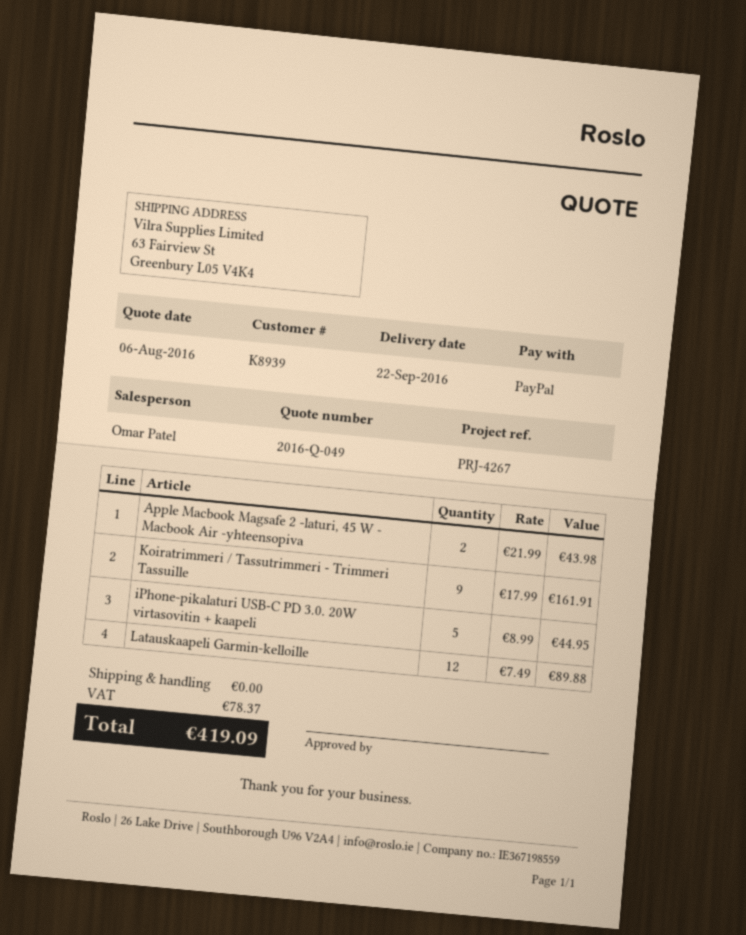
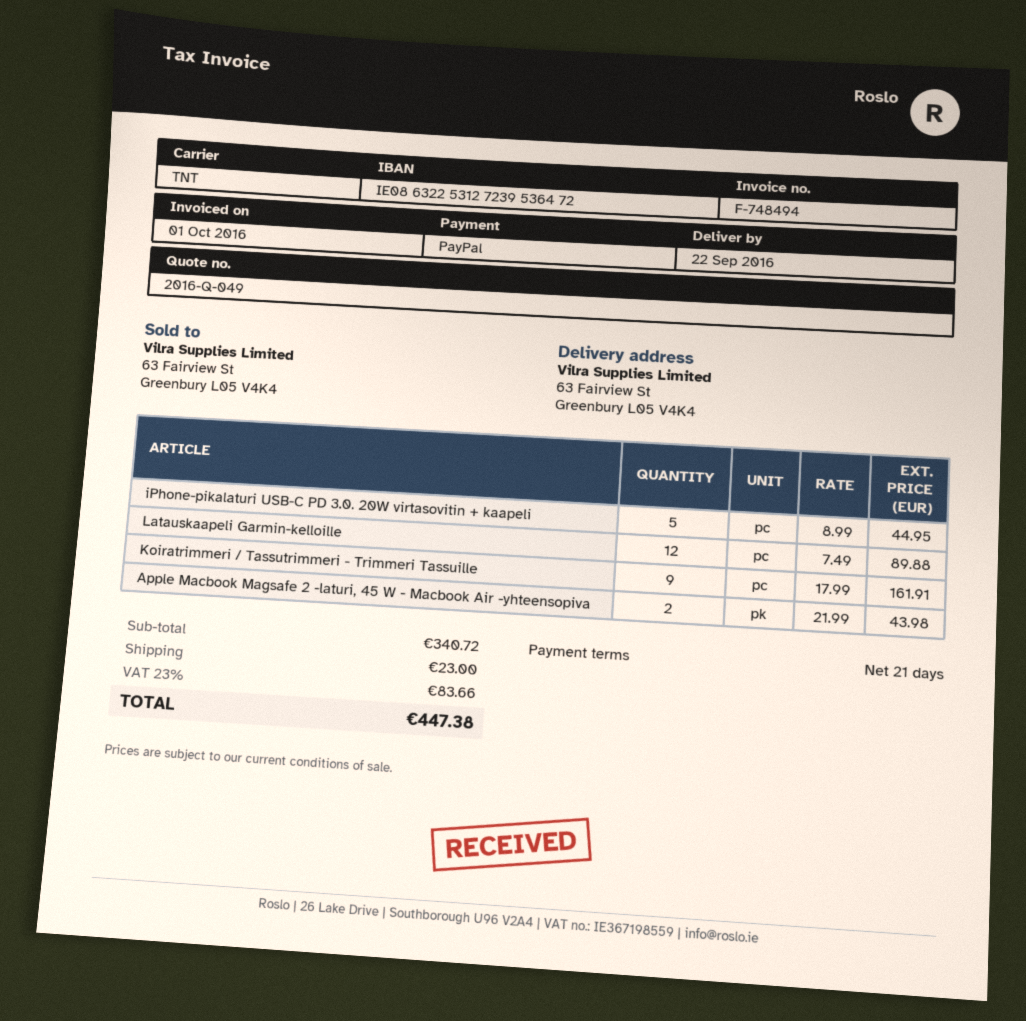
shipping: 0.00 -> 23.00
tax: 78.37 -> 83.66
total: 419.09 -> 447.38

